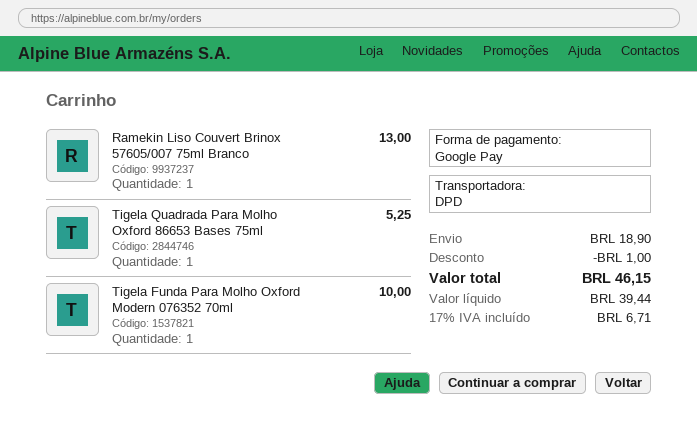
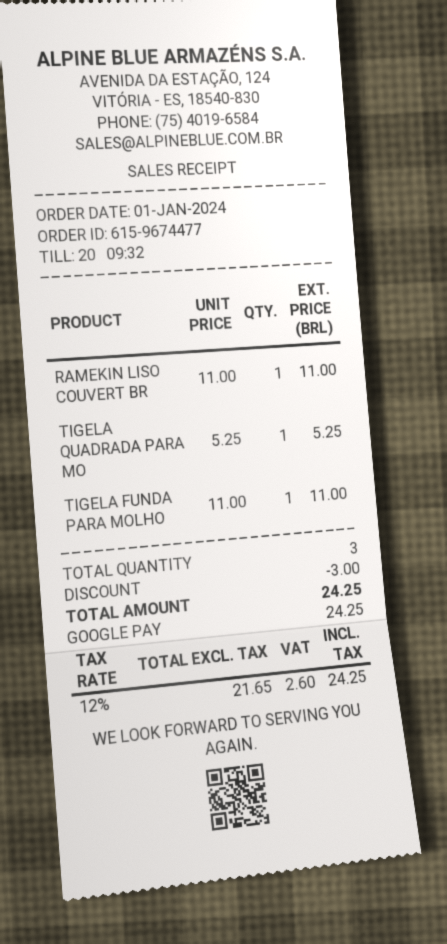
Ramekin Liso Couvert Brinox 57605/007 75ml Branco: 1 for 13.00 -> 1 for 11.00
Tigela Funda Para Molho Oxford Modern 076352 70ml: 1 for 10.00 -> 1 for 11.00
discount: 1.00 -> 3.00
shipping: 18.90 -> none
net: 39.44 -> 21.65
tax: 17% = 6.71 -> 12% = 2.60
total: 46.15 -> 24.25

